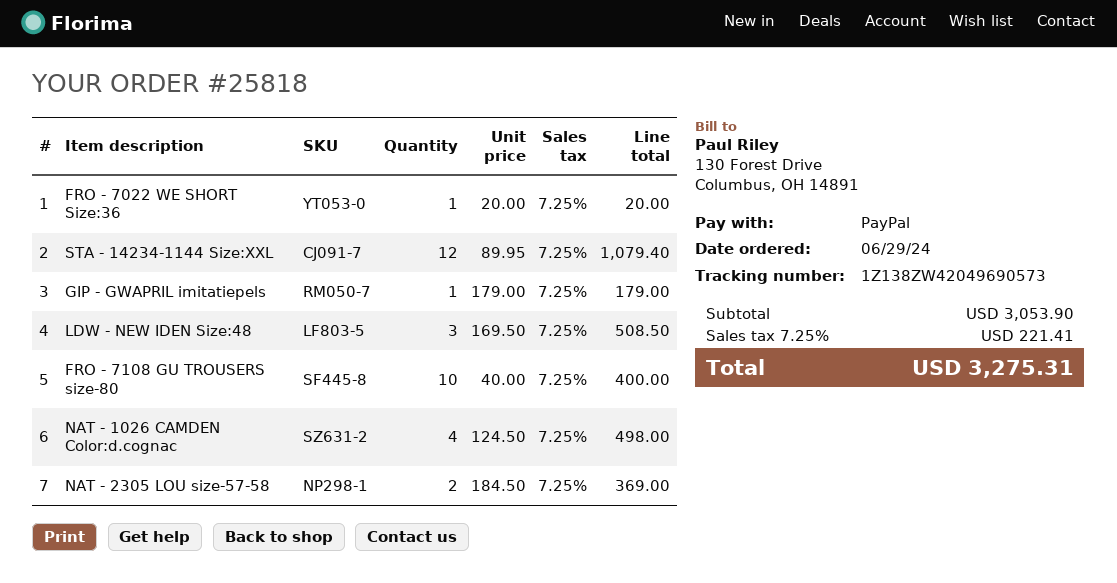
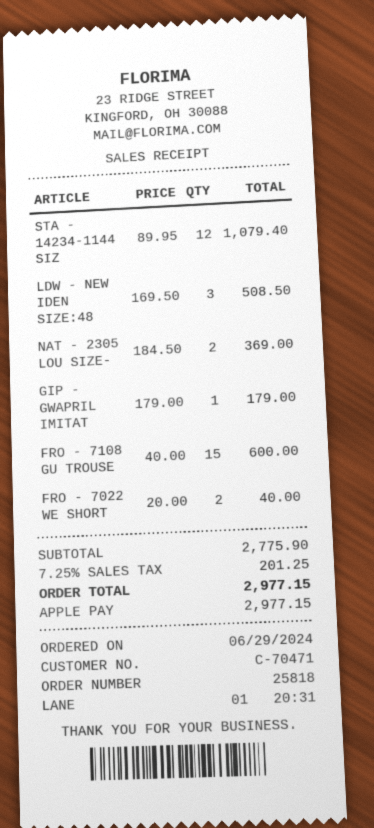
payment method: PayPal -> Apple Pay
FRO - 7022 WE SHORT Size:36: 1 x 20.00 = 20.00 -> 2 x 20.00 = 40.00
FRO - 7108 GU TROUSERS size-80: 10 x 40.00 = 400.00 -> 15 x 40.00 = 600.00
NAT - 1026 CAMDEN Color:d.cognac: 4 x 124.50 = 498.00 -> none
subtotal: 3053.90 -> 2775.90
tax: 7.25% = 221.41 -> 7.25% = 201.25
total: 3275.31 -> 2977.15

